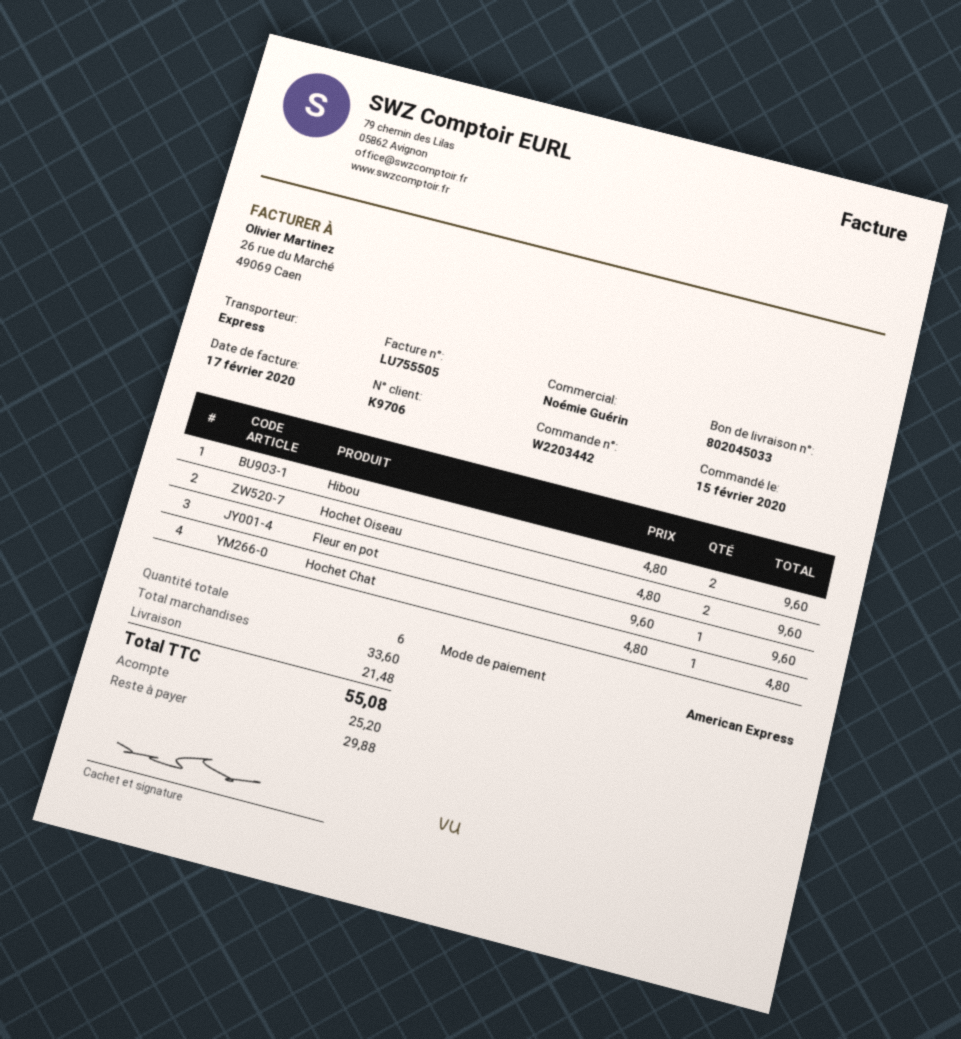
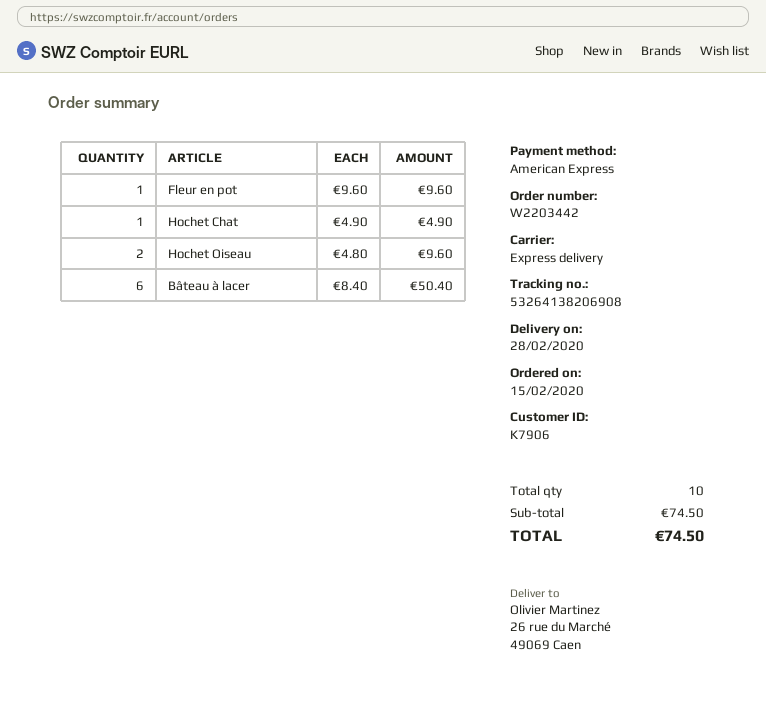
customer number: K9706 -> K7906
Hibou: 2 x 4.80 = 9.60 -> none
Hochet Chat: 1 x 4.80 = 4.80 -> 1 x 4.90 = 4.90
Bâteau à lacer: none -> 6 x 8.40 = 50.40
total quantity: 6 -> 10
subtotal: 33.60 -> 74.50
shipping: 21.48 -> none
total: 55.08 -> 74.50

